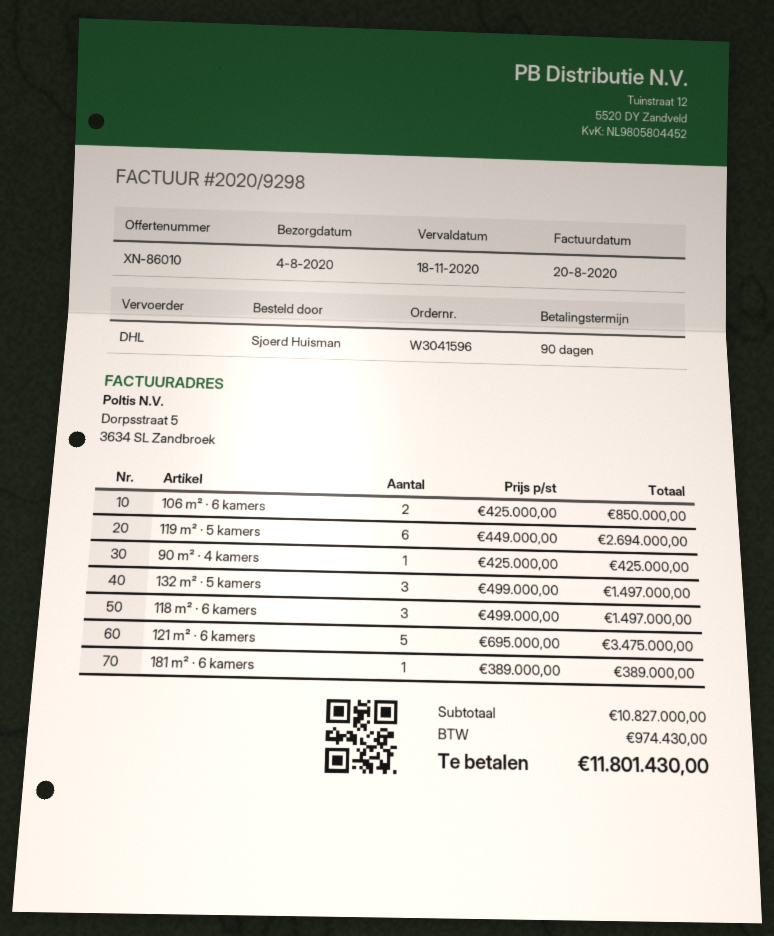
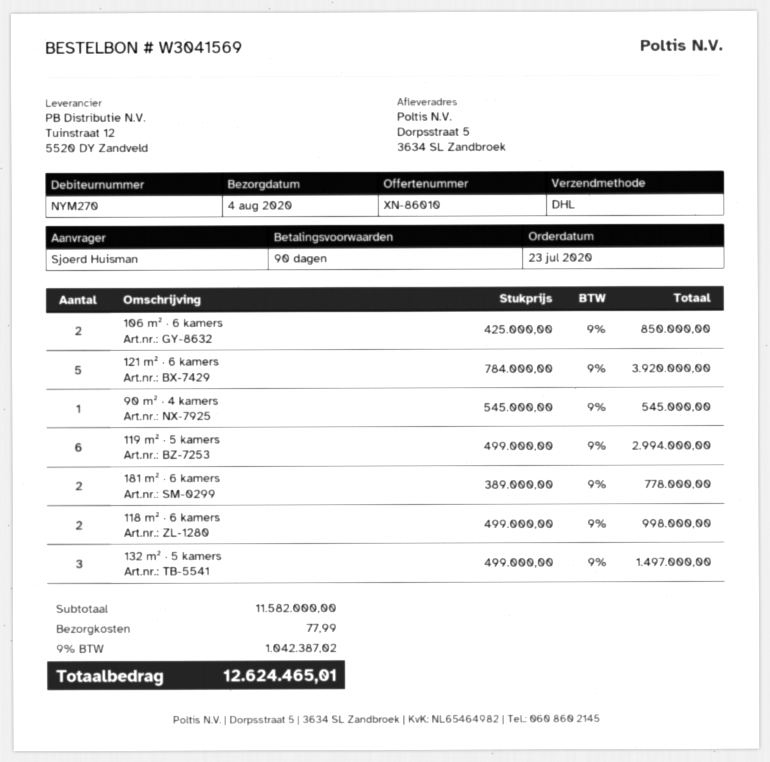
order number: W3041596 -> W3041569
119 m² · 5 kamers: 6 x 449000.00 = 2694000.00 -> 6 x 499000.00 = 2994000.00
90 m² · 4 kamers: 1 x 425000.00 = 425000.00 -> 1 x 545000.00 = 545000.00
118 m² · 6 kamers: 3 x 499000.00 = 1497000.00 -> 2 x 499000.00 = 998000.00
121 m² · 6 kamers: 5 x 695000.00 = 3475000.00 -> 5 x 784000.00 = 3920000.00
181 m² · 6 kamers: 1 x 389000.00 = 389000.00 -> 2 x 389000.00 = 778000.00
subtotal: 10827000.00 -> 11582000.00
shipping: none -> 77.99
tax: 974430.00 -> 1042387.02
total: 11801430.00 -> 12624465.01

